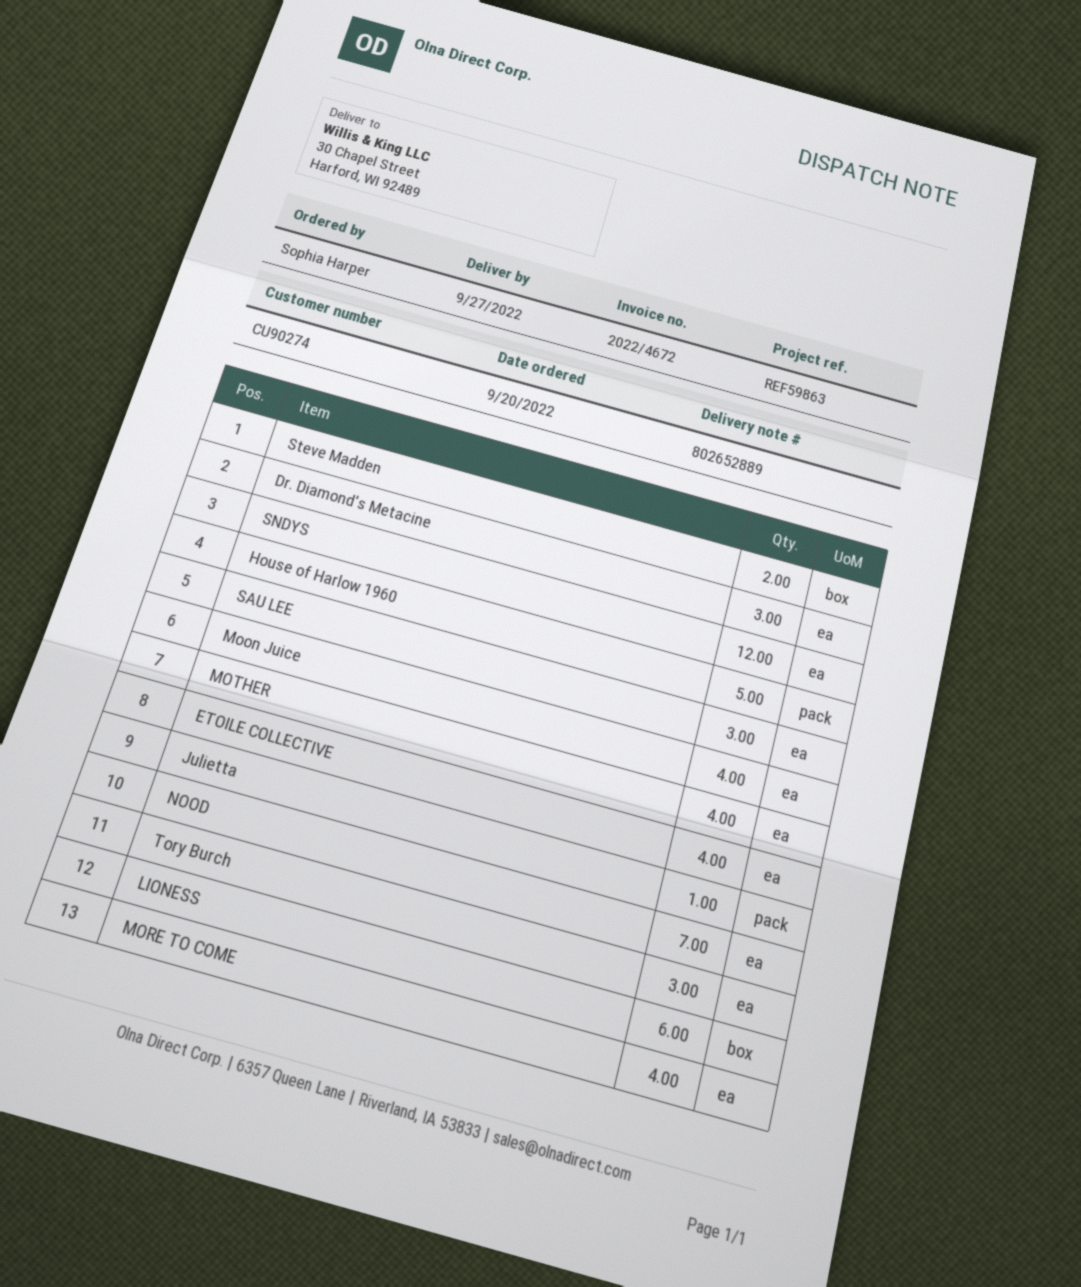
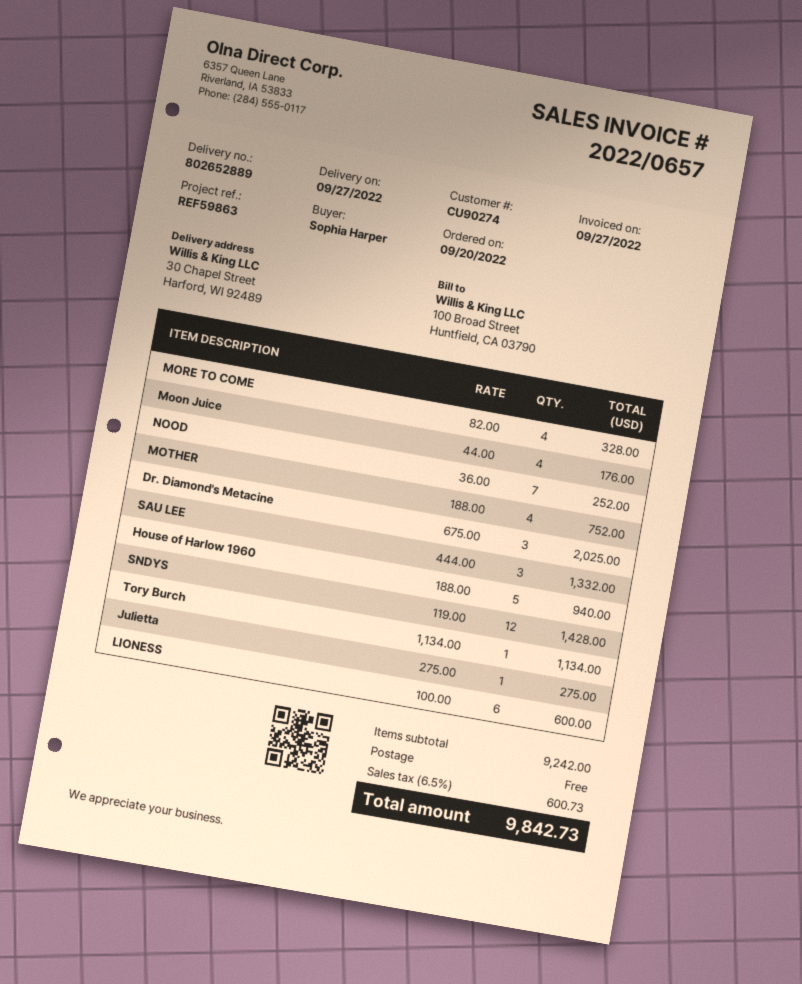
invoice number: 2022/4672 -> 2022/0657
Steve Madden: 2 -> none
ETOILE COLLECTIVE: 4 -> none
Tory Burch: 3 -> 1

